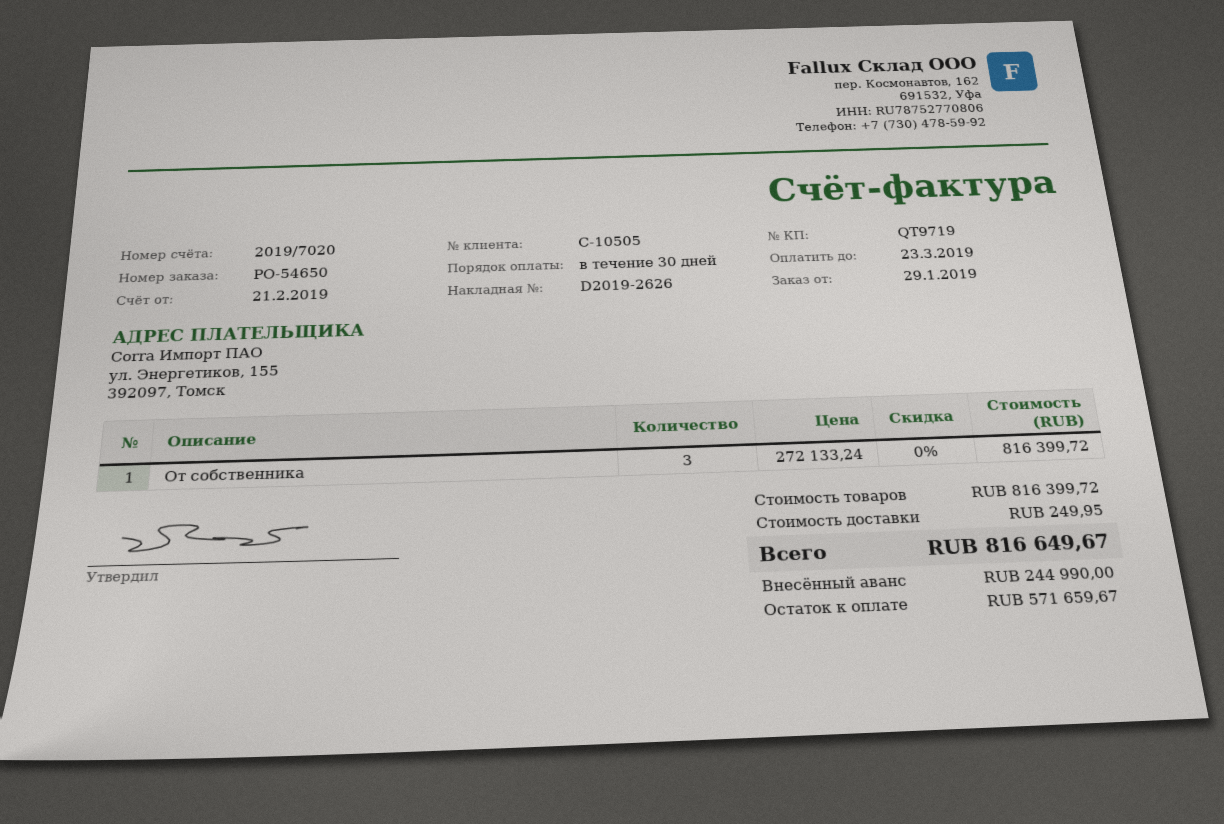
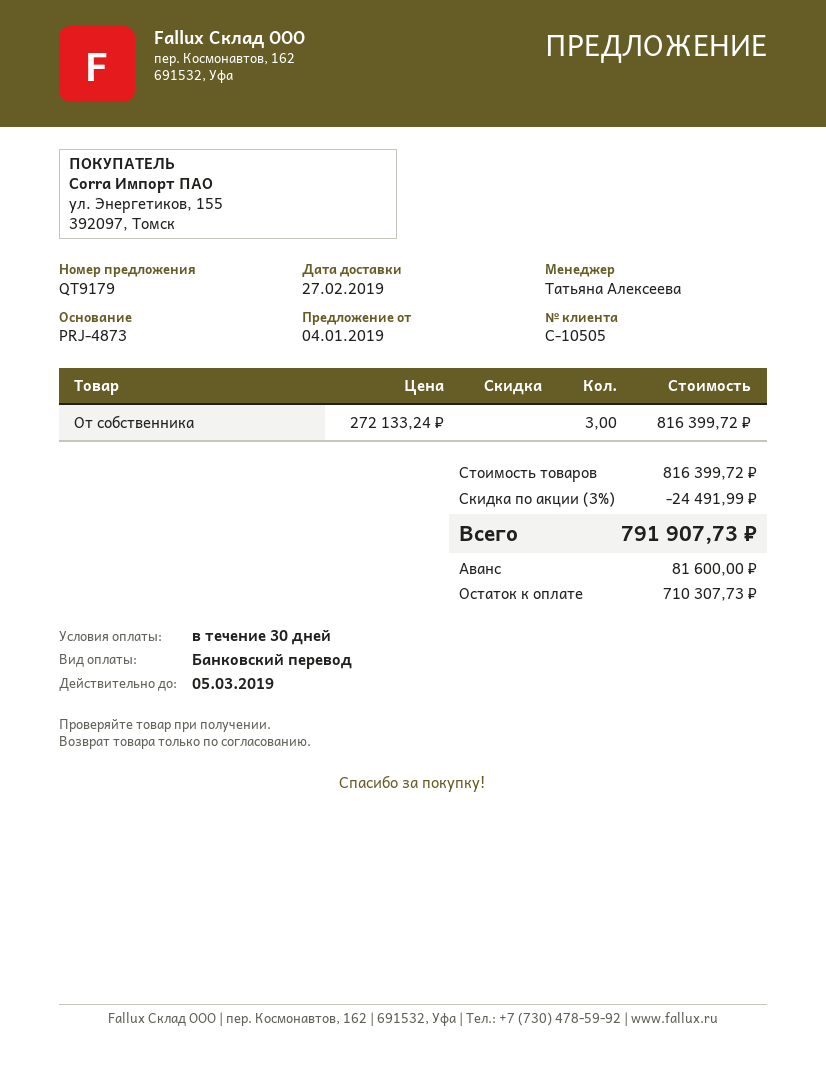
quote number: QT9719 -> QT9179
discount: none -> 3% = 24491.99
shipping: 249.95 -> none
total: 816649.67 -> 791907.73
deposit: 244990.00 -> 81600.00
balance: 571659.67 -> 710307.73

